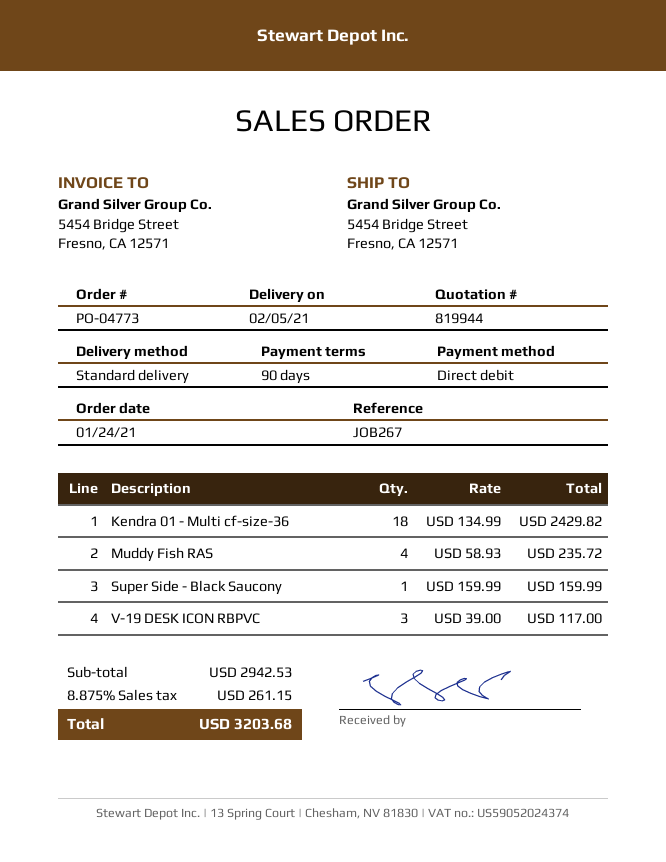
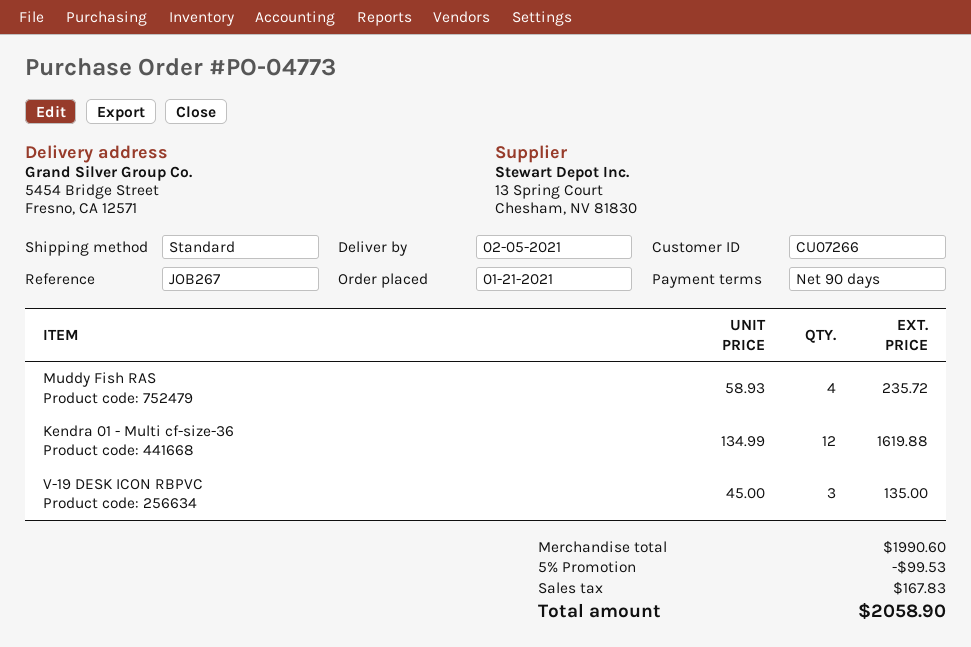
order date: 2021-01-24 -> 2021-01-21
Kendra 01 - Multi cf-size-36: 18 x 134.99 = 2429.82 -> 12 x 134.99 = 1619.88
Super Side - Black Saucony: 1 x 159.99 = 159.99 -> none
V-19 DESK ICON RBPVC: 3 x 39.00 = 117.00 -> 3 x 45.00 = 135.00
subtotal: 2942.53 -> 1990.60
discount: none -> 5% = 99.53
tax: 261.15 -> 167.83
total: 3203.68 -> 2058.90

